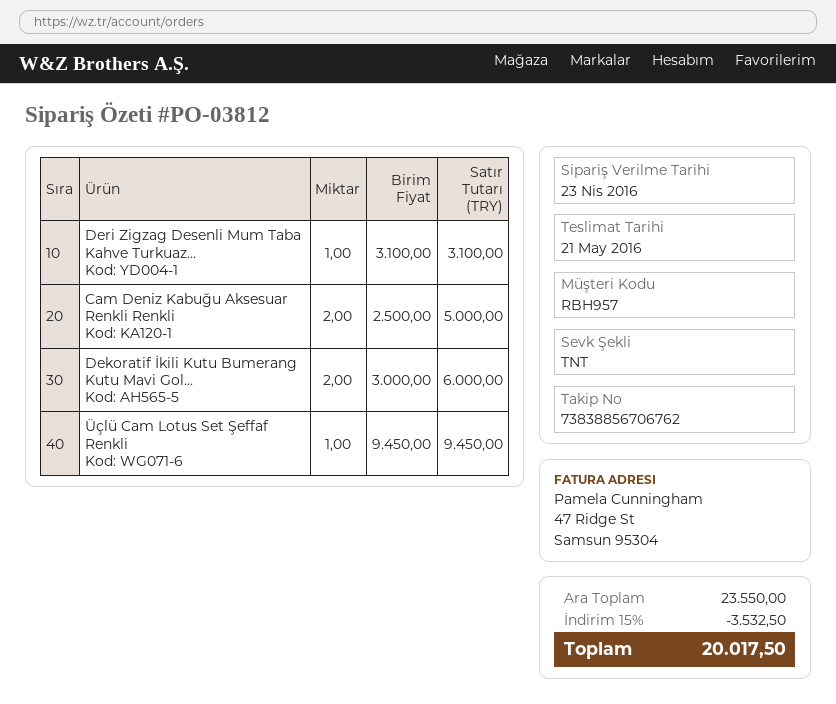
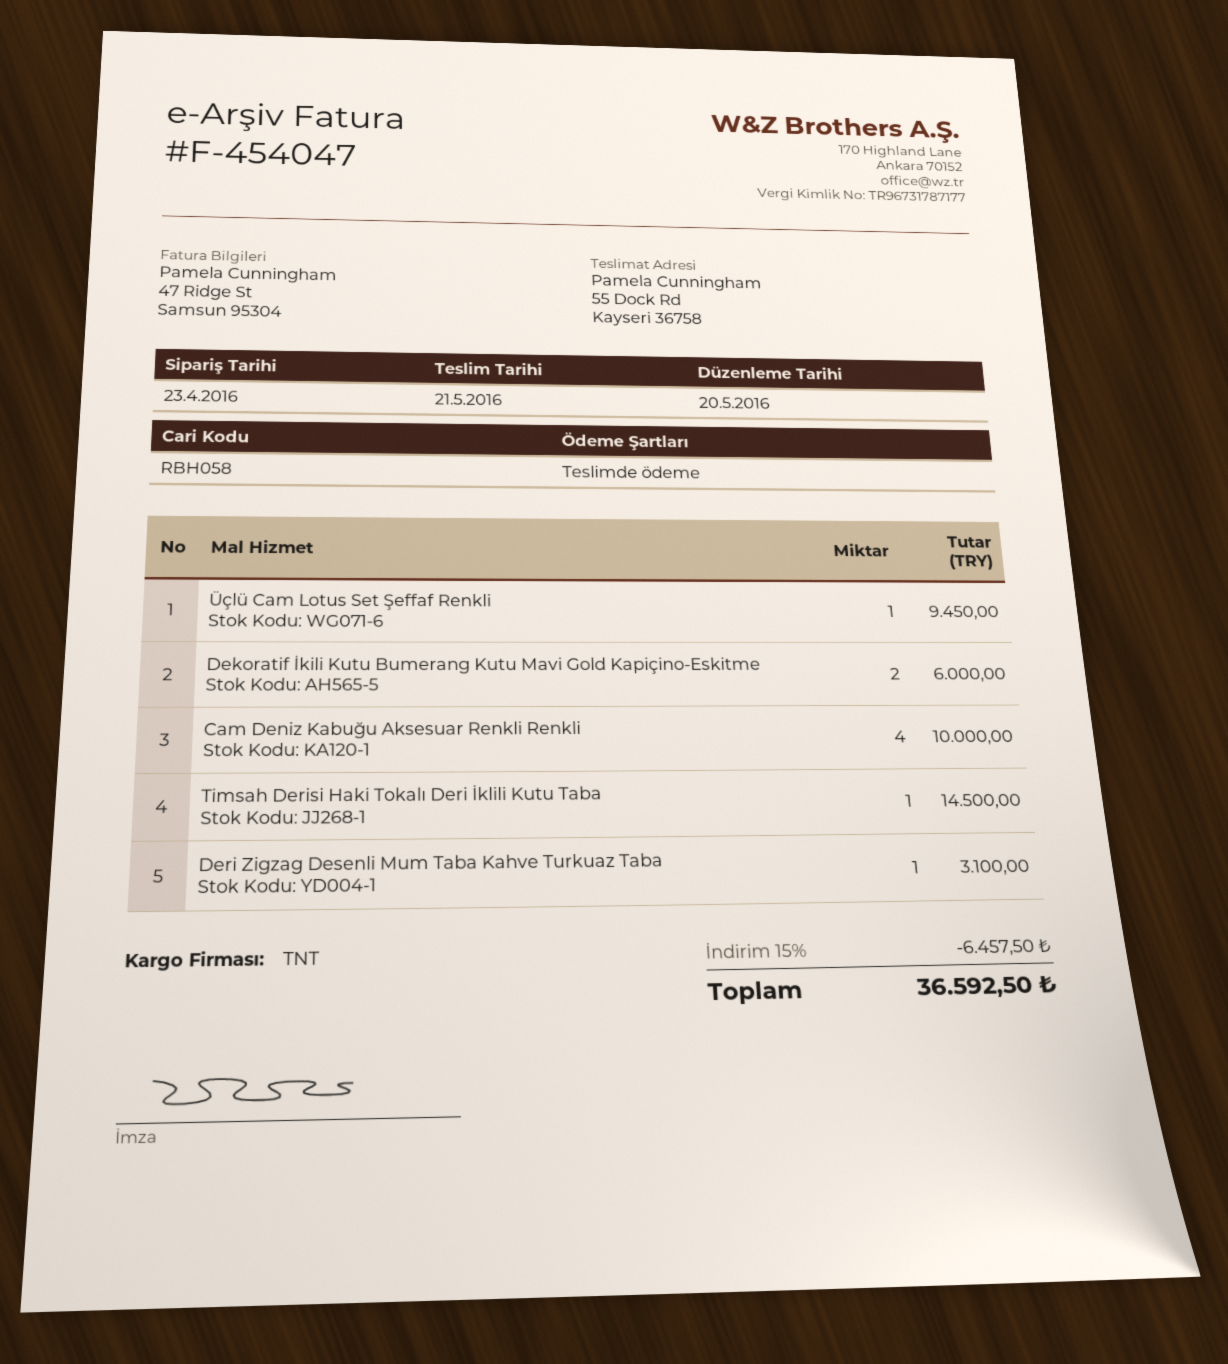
customer number: RBH957 -> RBH058
Cam Deniz Kabuğu Aksesuar Renkli Renkli: 2 for 5000.00 -> 4 for 10000.00
Timsah Derisi Haki Tokalı Deri İklili Kutu Taba: none -> 1 for 14500.00
discount: 15% = 3532.50 -> 15% = 6457.50
total: 20017.50 -> 36592.50

